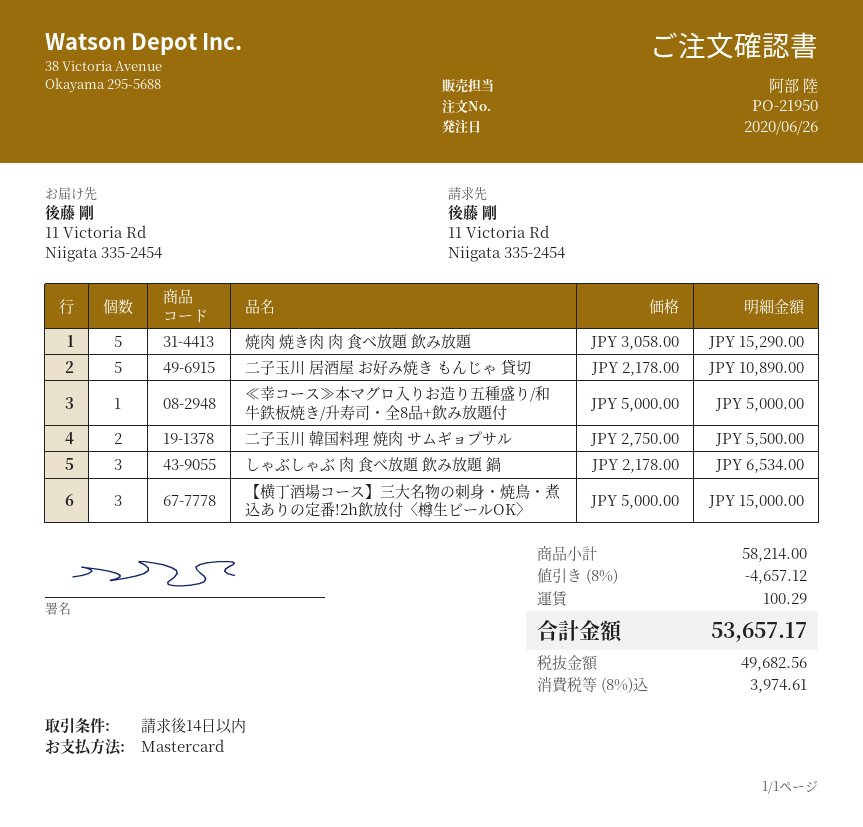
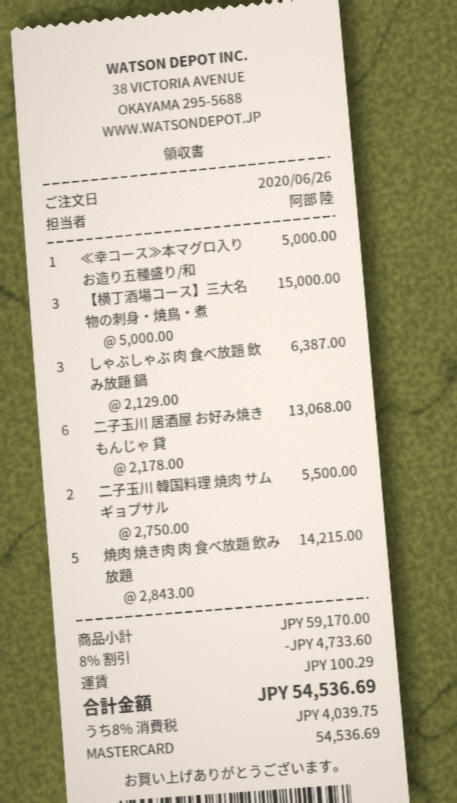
焼肉 焼き肉 肉 食べ放題 飲み放題: 5 x 3058.00 = 15290.00 -> 5 x 2843.00 = 14215.00
二子玉川 居酒屋 お好み焼き もんじゃ 貸切: 5 x 2178.00 = 10890.00 -> 6 x 2178.00 = 13068.00
しゃぶしゃぶ 肉 食べ放題 飲み放題 鍋: 3 x 2178.00 = 6534.00 -> 3 x 2129.00 = 6387.00
subtotal: 58214.00 -> 59170.00
discount: 8% = 4657.12 -> 8% = 4733.60
tax: 8% = 3974.61 -> 8% = 4039.75
total: 53657.17 -> 54536.69

